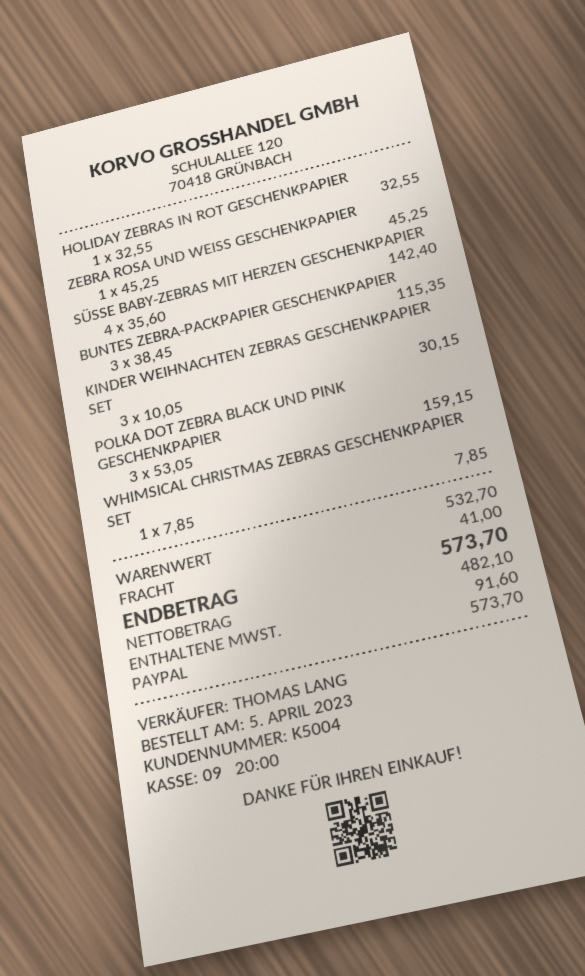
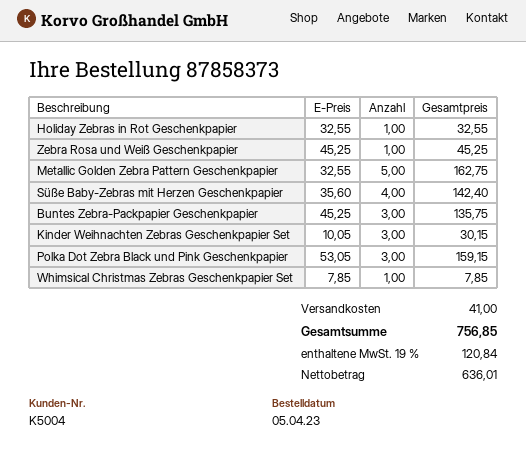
BUNTES ZEBRA-PACKPAPIER GESCHENKPAPIER: 3 x 38.45 = 115.35 -> 3 x 45.25 = 135.75
Metallic Golden Zebra Pattern Geschenkpapier: none -> 5 x 32.55 = 162.75
net: 482.10 -> 636.01
tax: 91.60 -> 120.84
total: 573.70 -> 756.85

